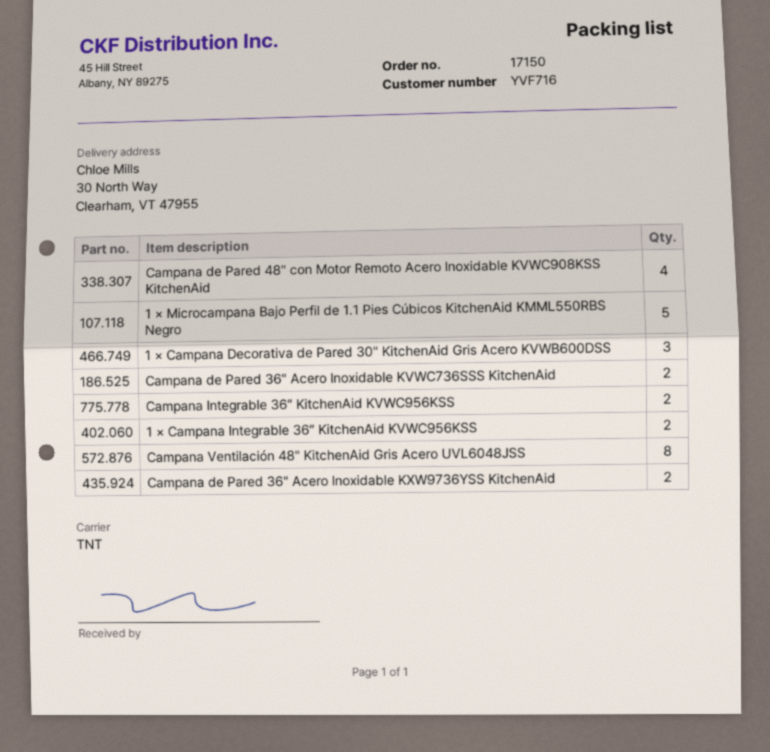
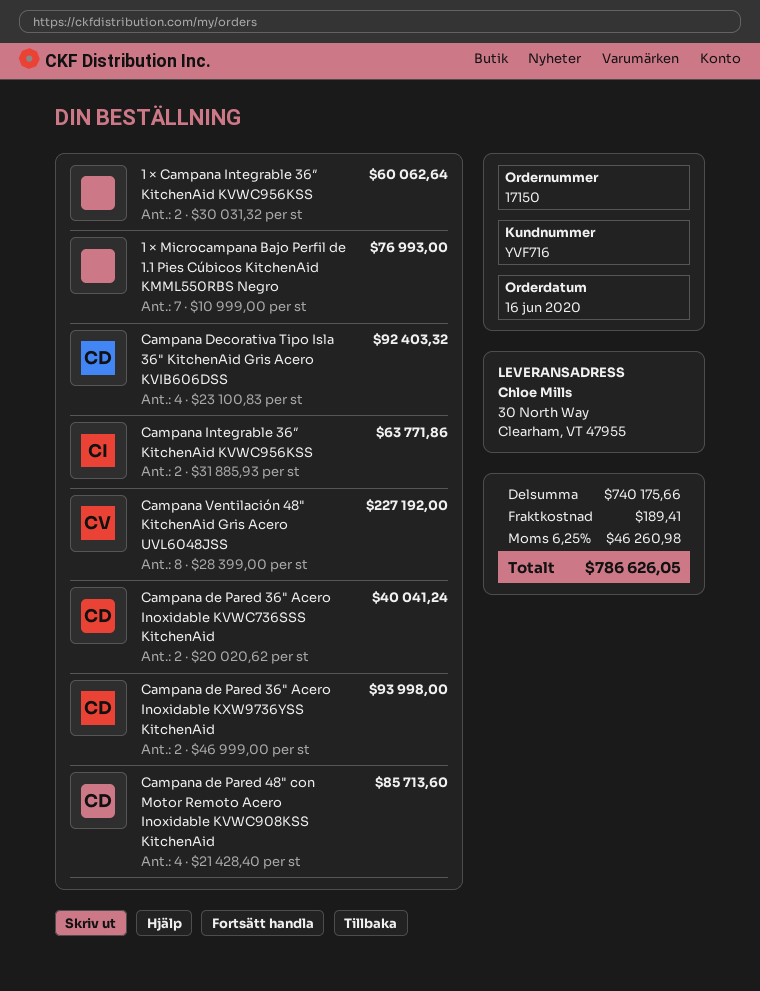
1 × Microcampana Bajo Perfil de 1.1 Pies Cúbicos KitchenAid KMML550RBS Negro: 5 -> 7
1 × Campana Decorativa de Pared 30" KitchenAid Gris Acero KVWB600DSS: 3 -> none
Campana Decorativa Tipo Isla 36" KitchenAid Gris Acero KVIB606DSS: none -> 4

